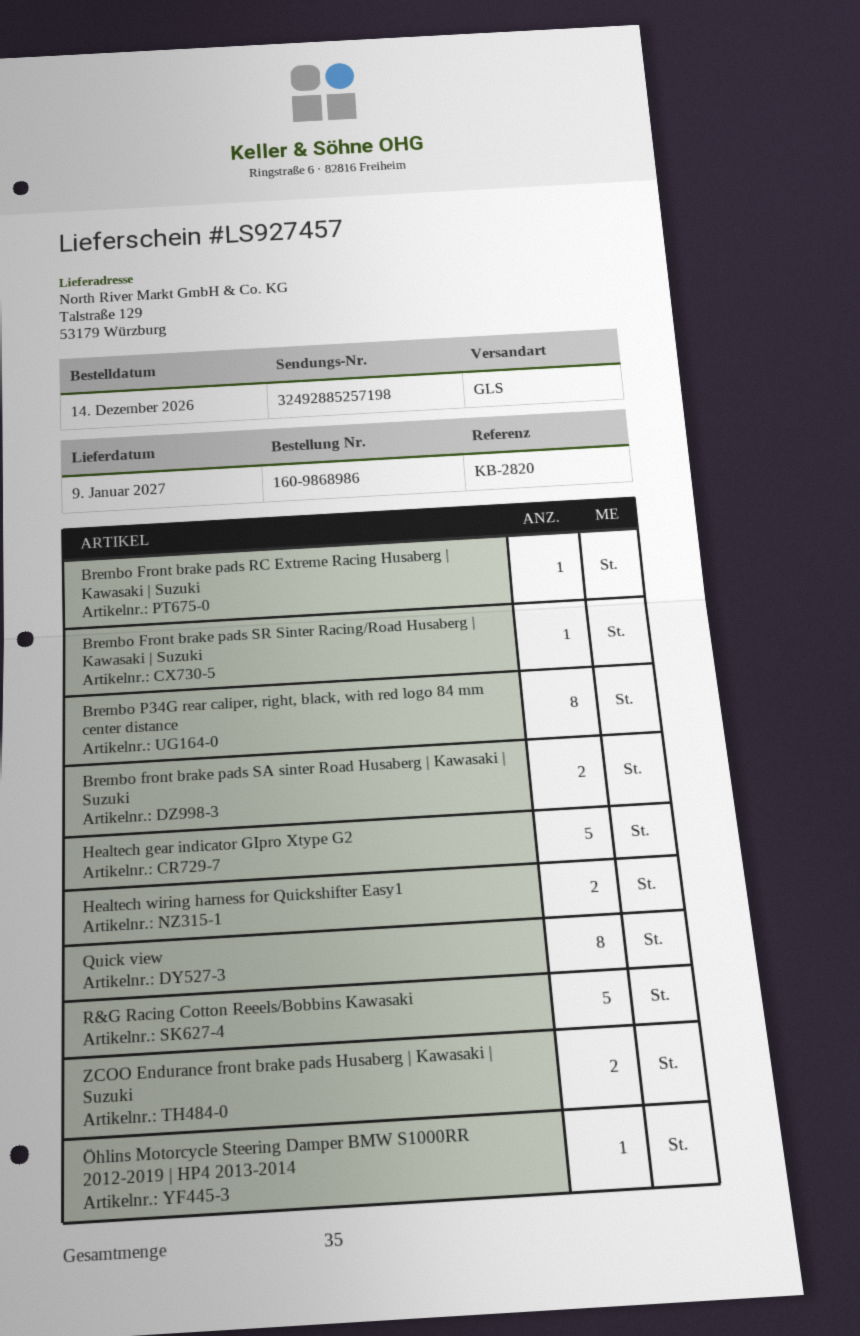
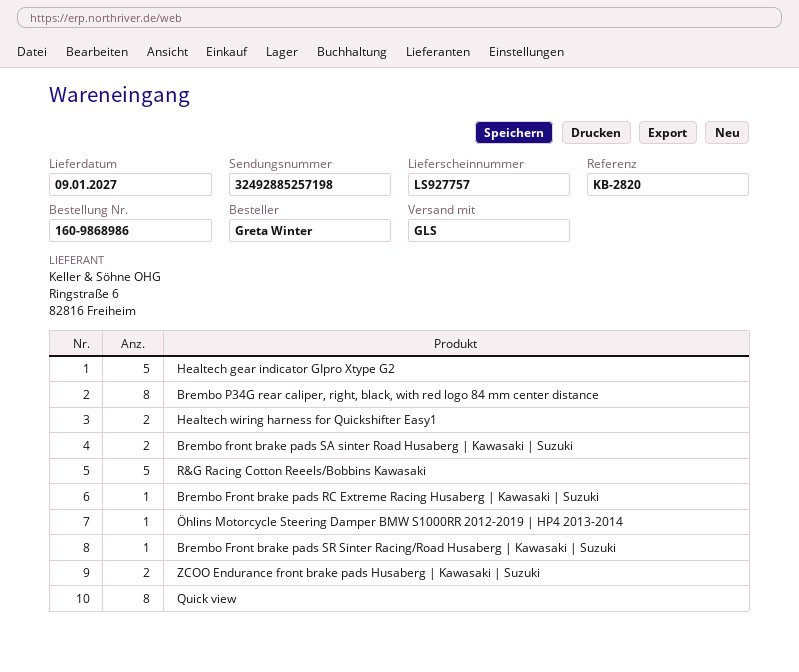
delivery note number: LS927457 -> LS927757

